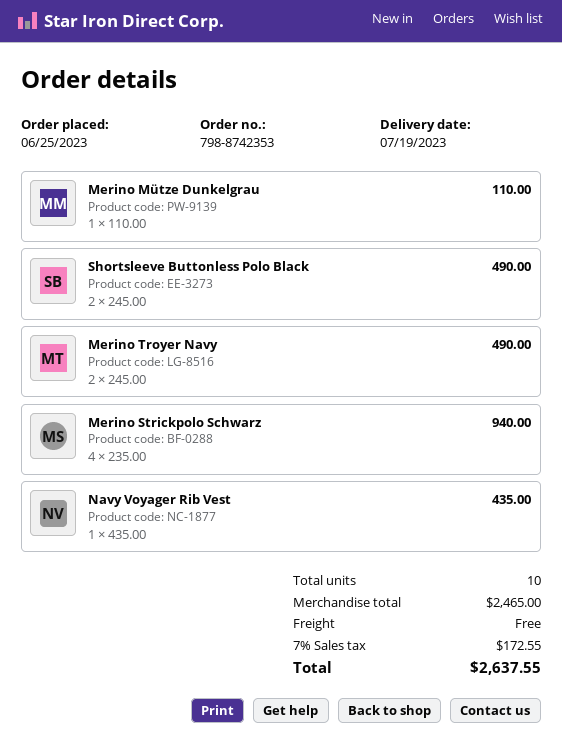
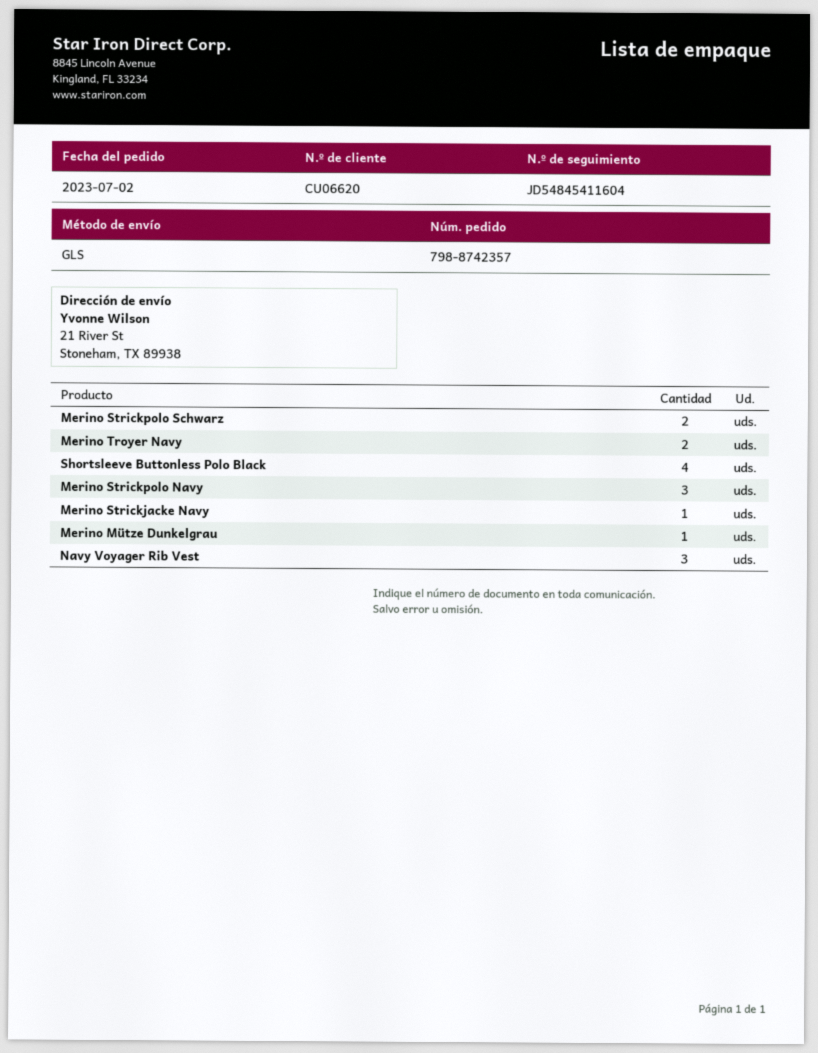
order number: 798-8742353 -> 798-8742357
order date: 2023-06-25 -> 2023-07-02
Shortsleeve Buttonless Polo Black: 2 -> 4
Merino Strickpolo Schwarz: 4 -> 2
Navy Voyager Rib Vest: 1 -> 3
Merino Strickpolo Navy: none -> 3
Merino Strickjacke Navy: none -> 1

